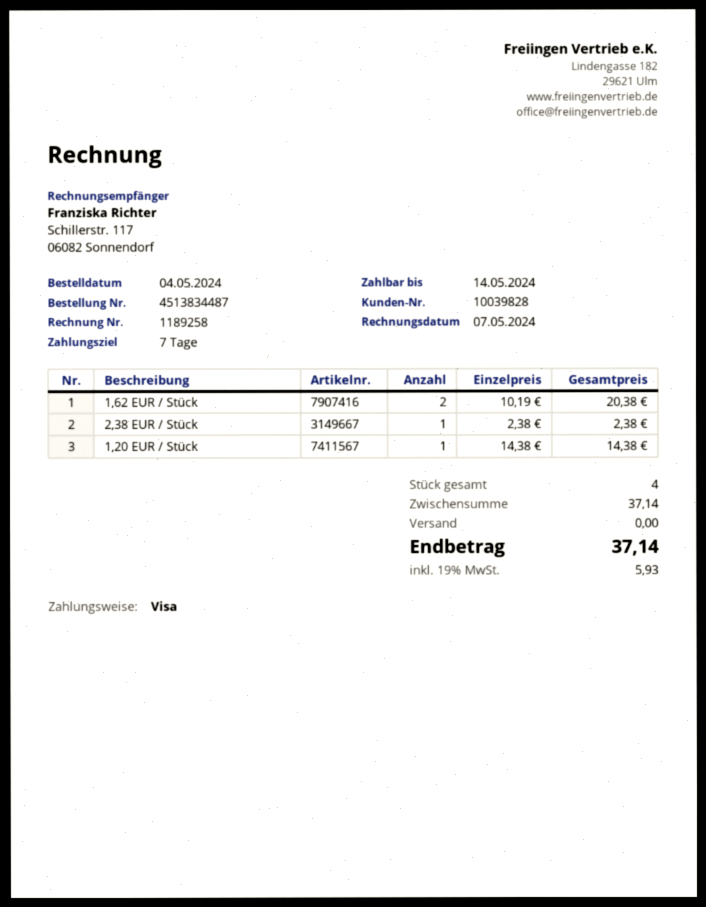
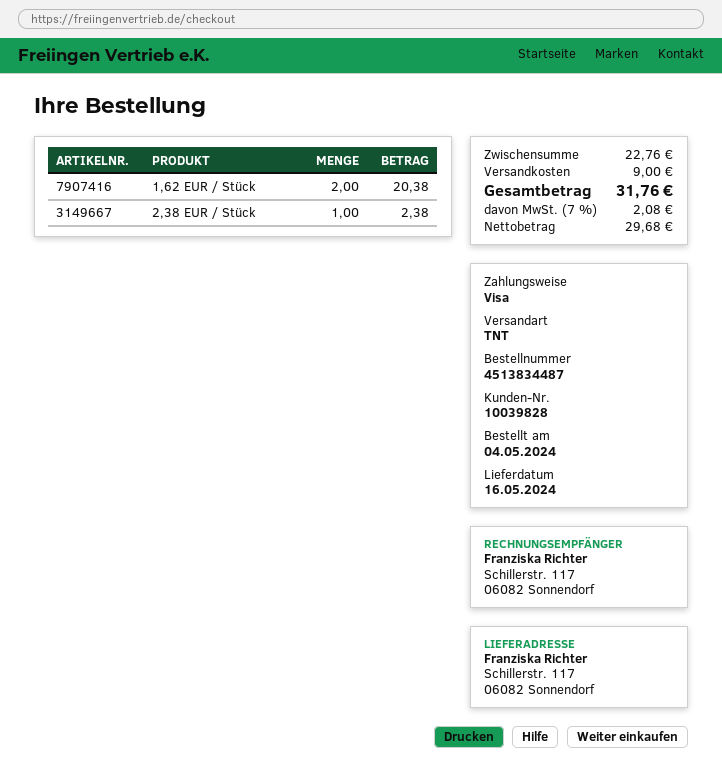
1,20 EUR / Stück: 1 for 14.38 -> none
subtotal: 37.14 -> 22.76
shipping: 0.00 -> 9.00
tax: 19% = 5.93 -> 7% = 2.08
total: 37.14 -> 31.76

